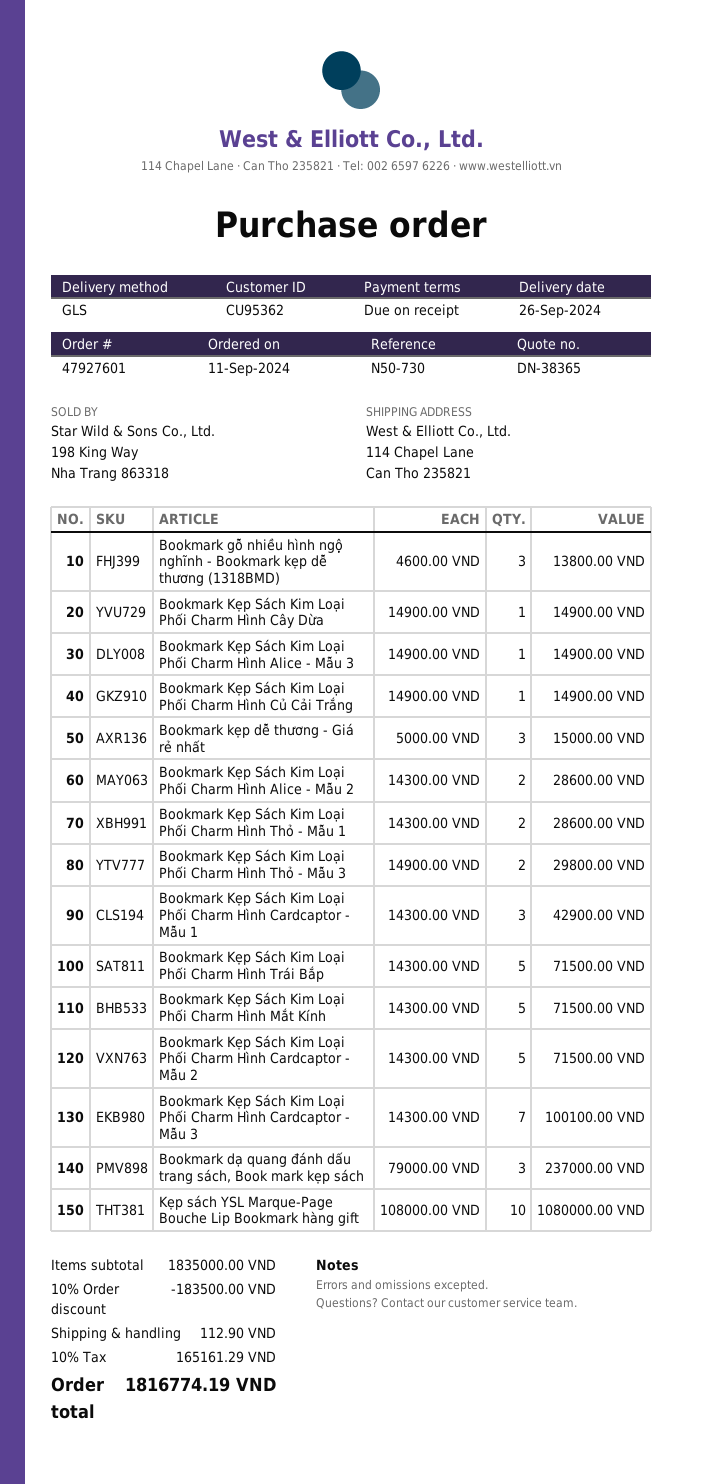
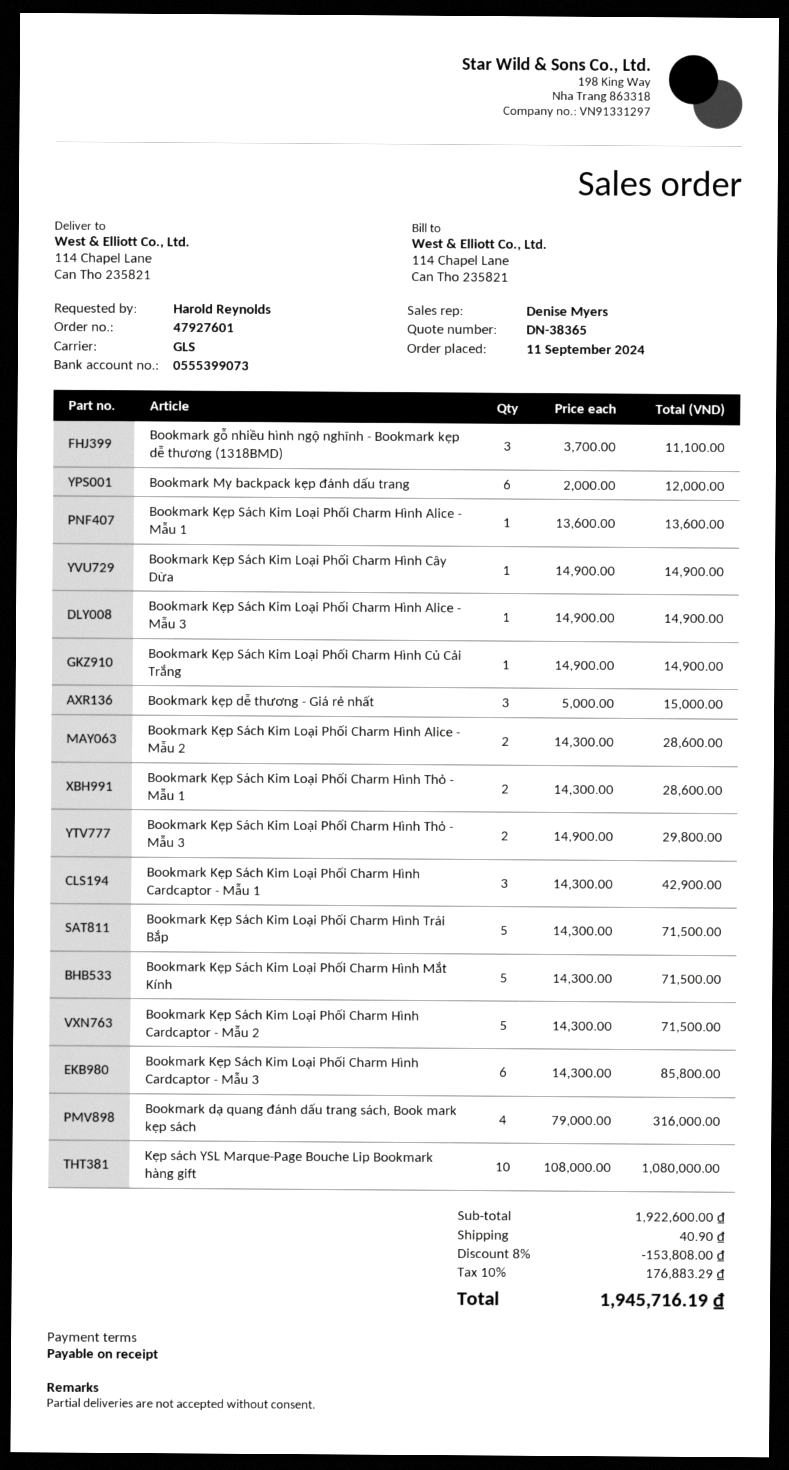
Bookmark gỗ nhiều hình ngộ nghĩnh - Bookmark kẹp dễ thương (1318BMD): 3 x 4600.00 = 13800.00 -> 3 x 3700.00 = 11100.00
Bookmark Kẹp Sách Kim Loại Phối Charm Hình Cardcaptor - Mẫu 3: 7 x 14300.00 = 100100.00 -> 6 x 14300.00 = 85800.00
Bookmark dạ quang đánh dấu trang sách, Book mark kẹp sách: 3 x 79000.00 = 237000.00 -> 4 x 79000.00 = 316000.00
Bookmark My backpack kẹp đánh dấu trang: none -> 6 x 2000.00 = 12000.00
Bookmark Kẹp Sách Kim Loại Phối Charm Hình Alice - Mẫu 1: none -> 1 x 13600.00 = 13600.00
subtotal: 1835000.00 -> 1922600.00
discount: 10% = 183500.00 -> 8% = 153808.00
shipping: 112.90 -> 40.90
tax: 10% = 165161.29 -> 10% = 176883.29
total: 1816774.19 -> 1945716.19

